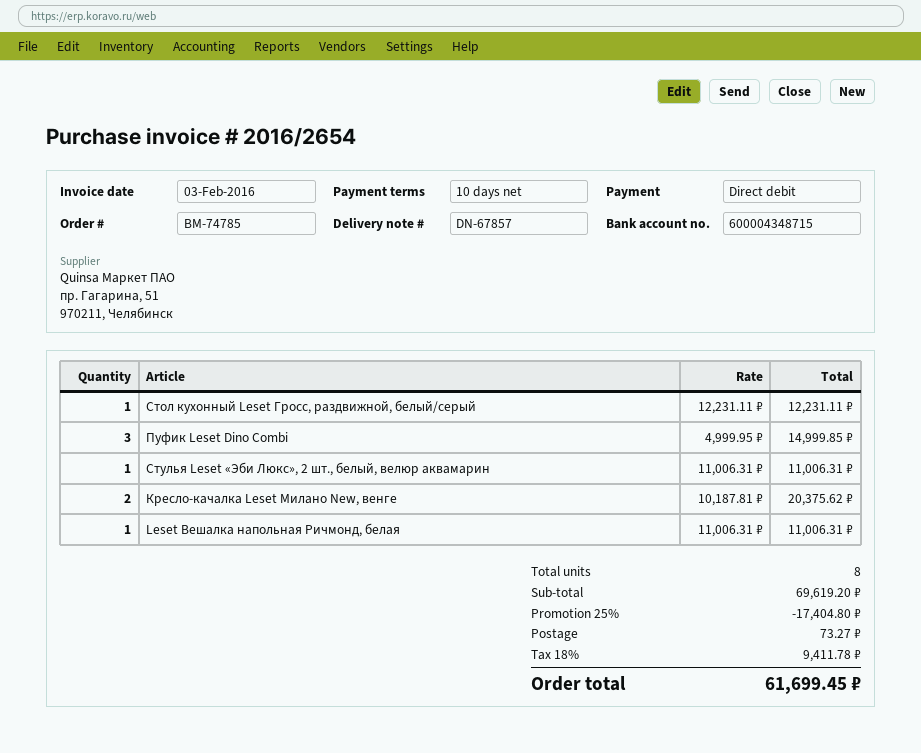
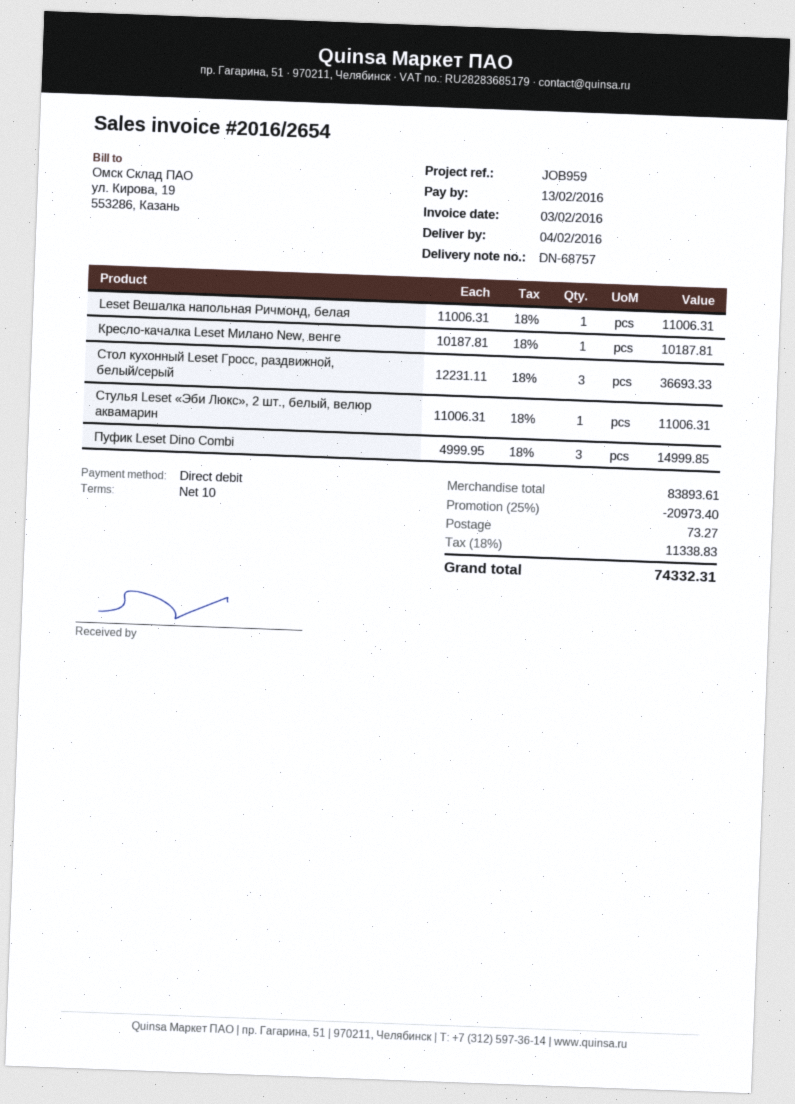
delivery note number: DN-67857 -> DN-68757
Стол кухонный Leset Гросс, раздвижной, белый/серый: 1 x 12231.11 = 12231.11 -> 3 x 12231.11 = 36693.33
Кресло-качалка Leset Милано New, венге: 2 x 10187.81 = 20375.62 -> 1 x 10187.81 = 10187.81
subtotal: 69619.20 -> 83893.61
discount: 25% = 17404.80 -> 25% = 20973.40
tax: 18% = 9411.78 -> 18% = 11338.83
total: 61699.45 -> 74332.31

